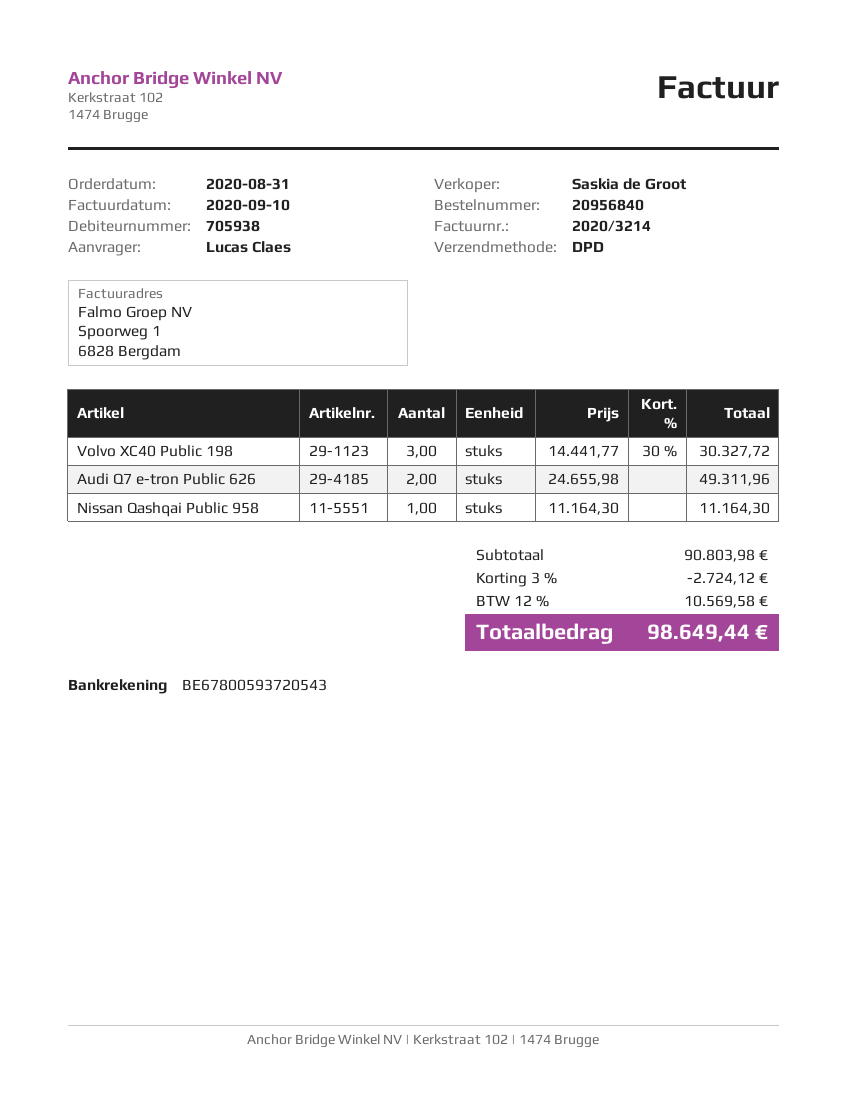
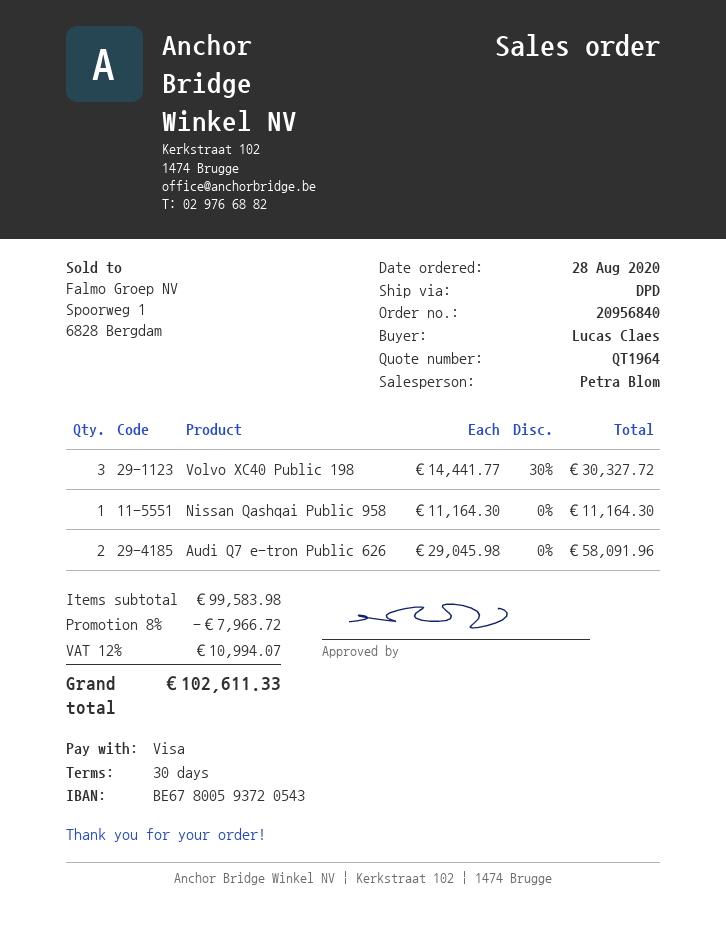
order date: 2020-08-31 -> 2020-08-28
sales rep: Saskia de Groot -> Petra Blom
Audi Q7 e-tron Public 626: 2 x 24655.98 = 49311.96 -> 2 x 29045.98 = 58091.96
subtotal: 90803.98 -> 99583.98
discount: 3% = 2724.12 -> 8% = 7966.72
tax: 12% = 10569.58 -> 12% = 10994.07
total: 98649.44 -> 102611.33

